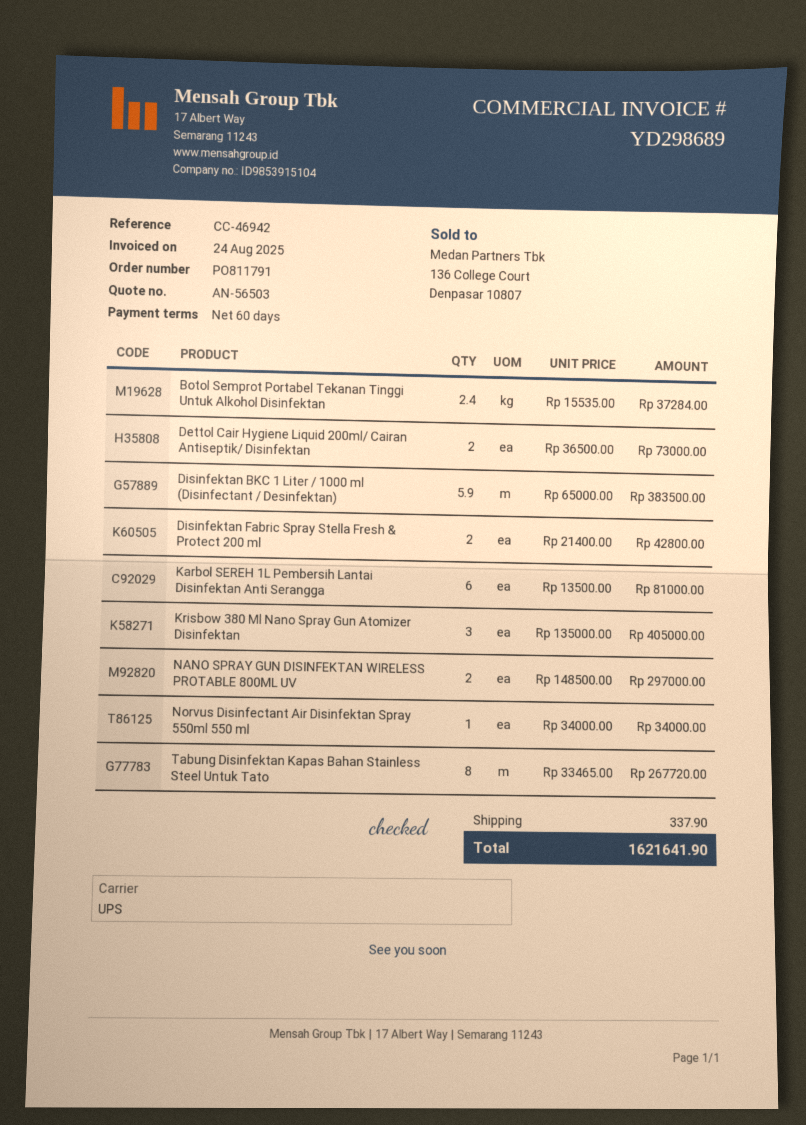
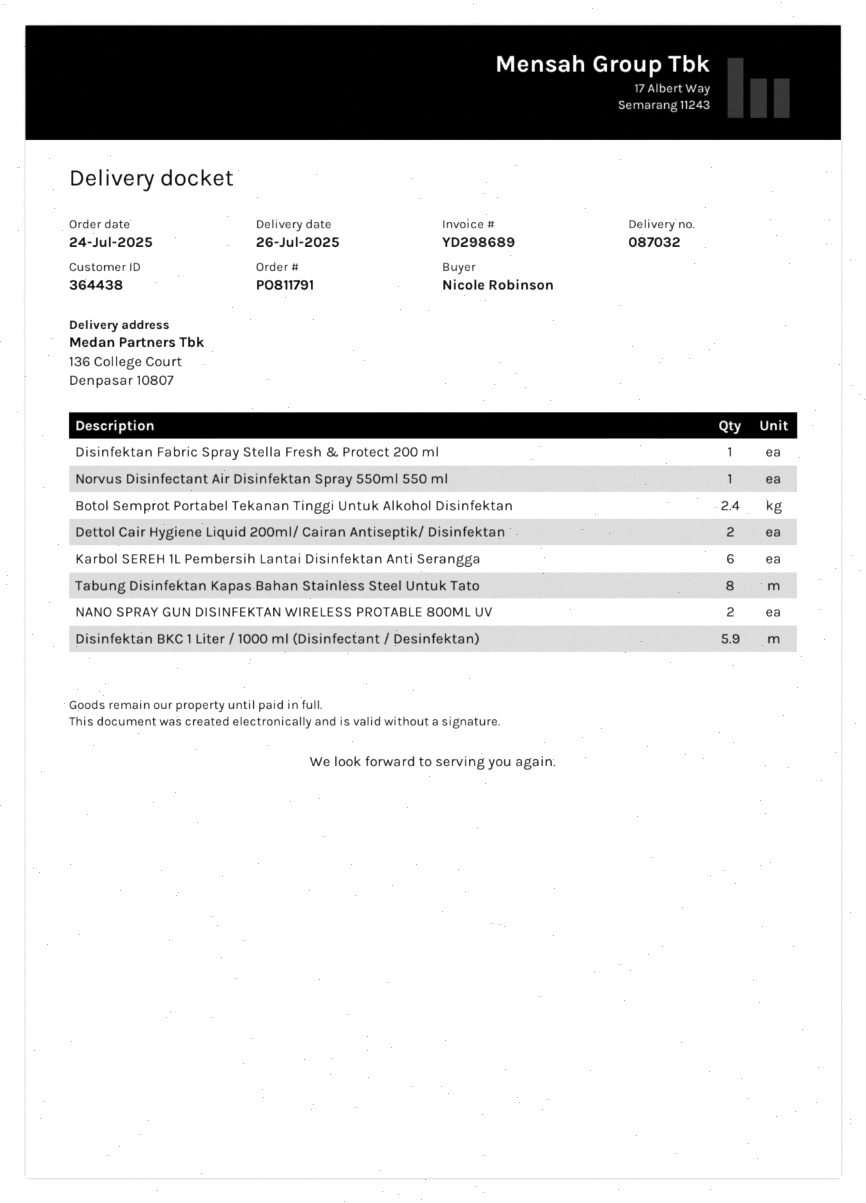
Disinfektan Fabric Spray Stella Fresh & Protect 200 ml: 2 -> 1
Krisbow 380 Ml Nano Spray Gun Atomizer Disinfektan: 3 -> none

